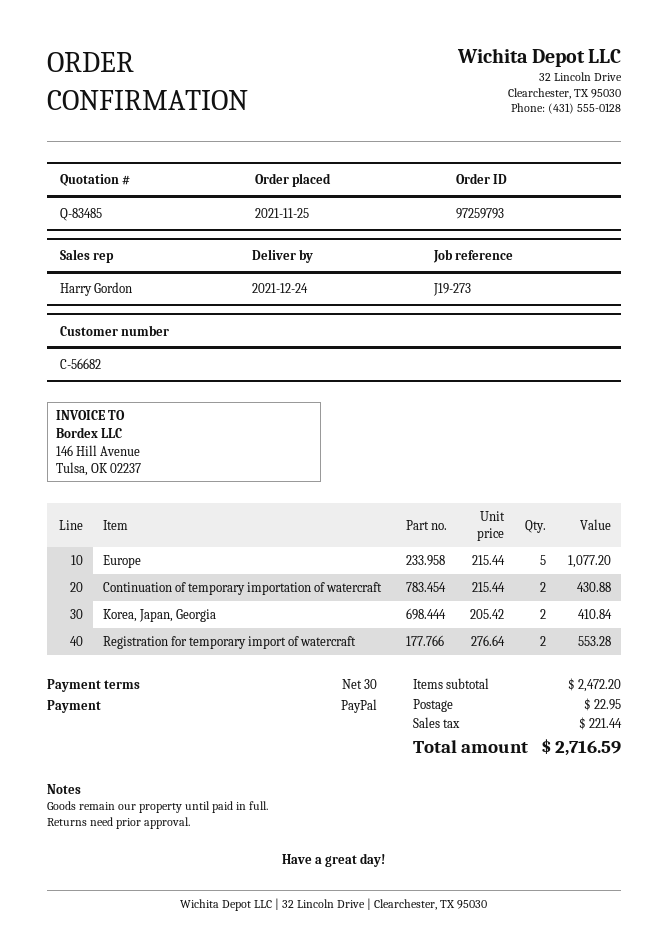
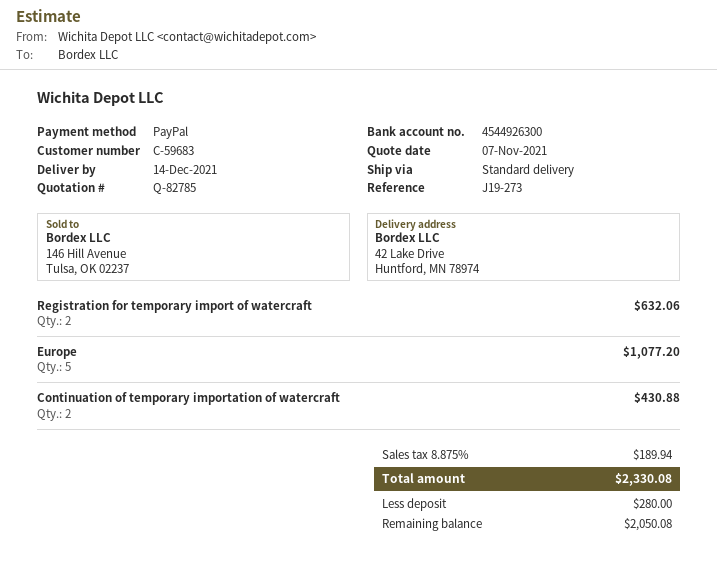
quote number: Q-83485 -> Q-82785
delivery date: 2021-12-24 -> 2021-12-14
customer number: C-56682 -> C-59683
Korea, Japan, Georgia: 2 for 410.84 -> none
Registration for temporary import of watercraft: 2 for 553.28 -> 2 for 632.06
shipping: 22.95 -> none
tax: 221.44 -> 189.94
total: 2716.59 -> 2330.08

